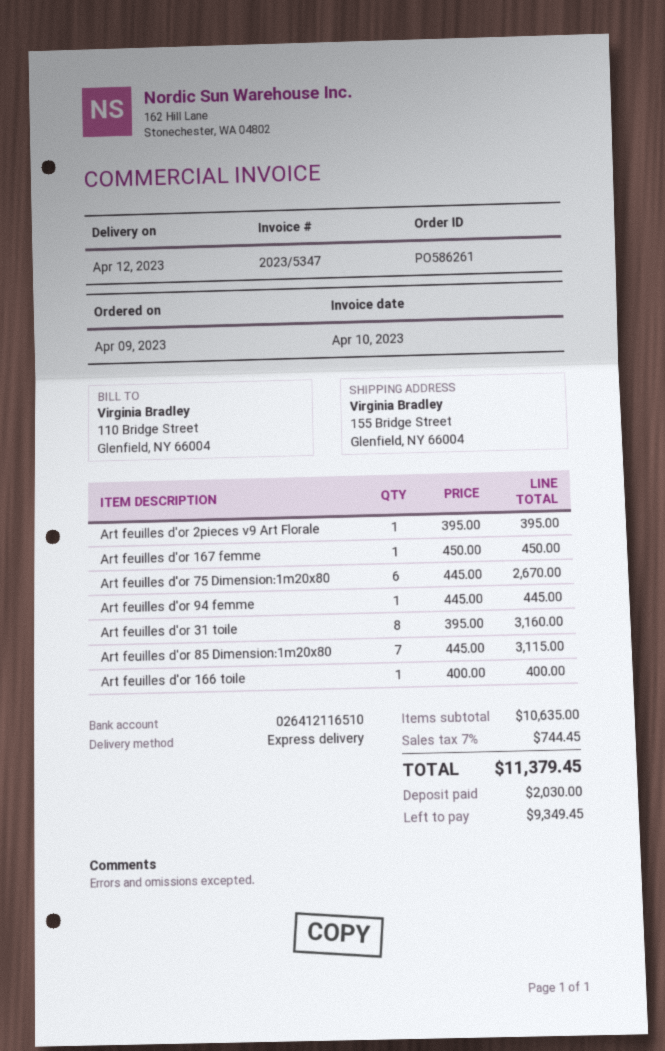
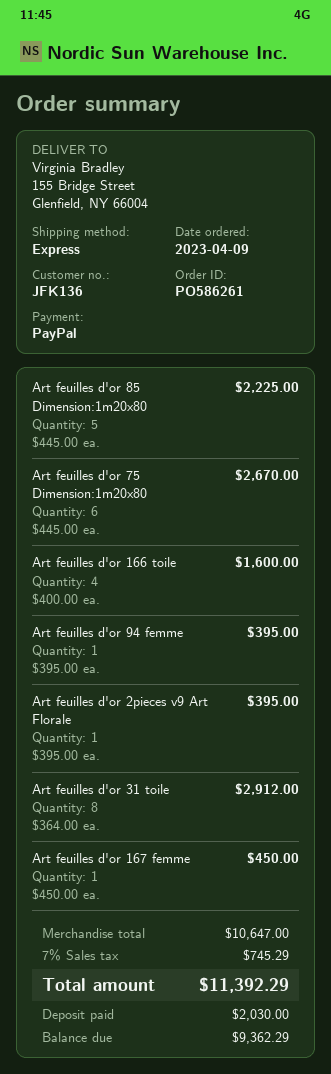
Art feuilles d'or 94 femme: 1 x 445.00 = 445.00 -> 1 x 395.00 = 395.00
Art feuilles d'or 31 toile: 8 x 395.00 = 3160.00 -> 8 x 364.00 = 2912.00
Art feuilles d'or 85 Dimension:1m20x80: 7 x 445.00 = 3115.00 -> 5 x 445.00 = 2225.00
Art feuilles d'or 166 toile: 1 x 400.00 = 400.00 -> 4 x 400.00 = 1600.00
subtotal: 10635.00 -> 10647.00
tax: 7% = 744.45 -> 7% = 745.29
total: 11379.45 -> 11392.29
balance: 9349.45 -> 9362.29

